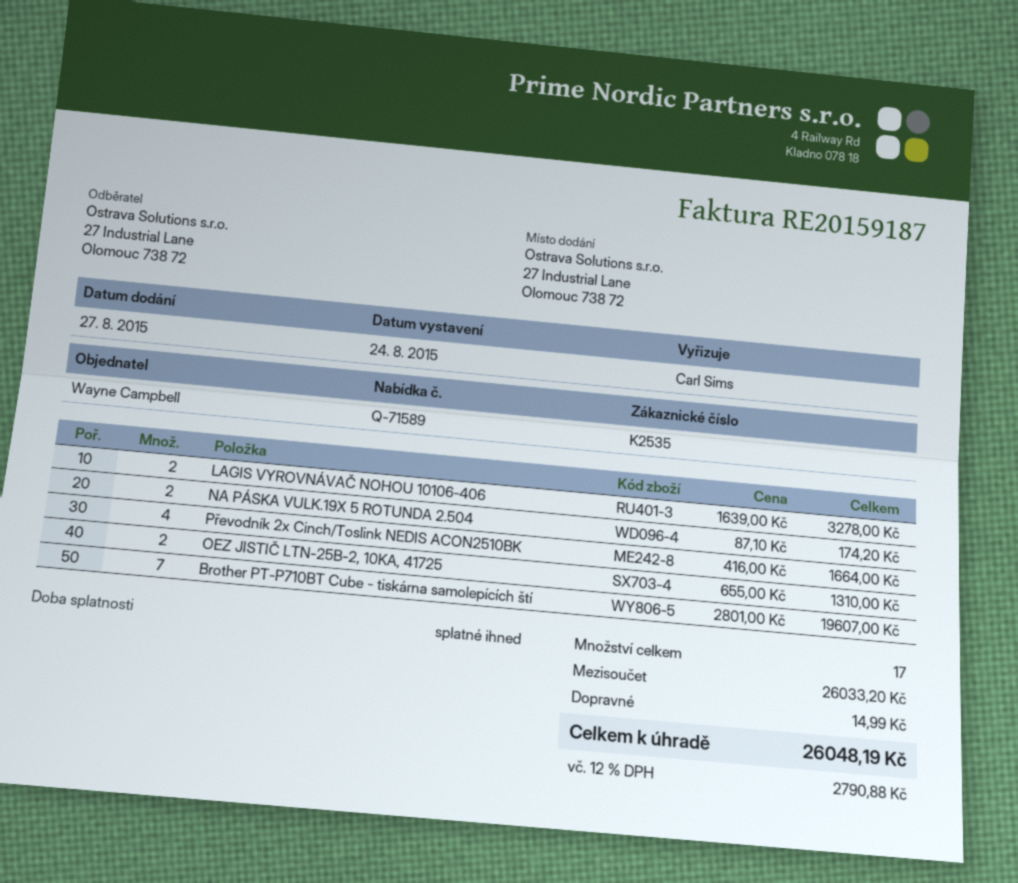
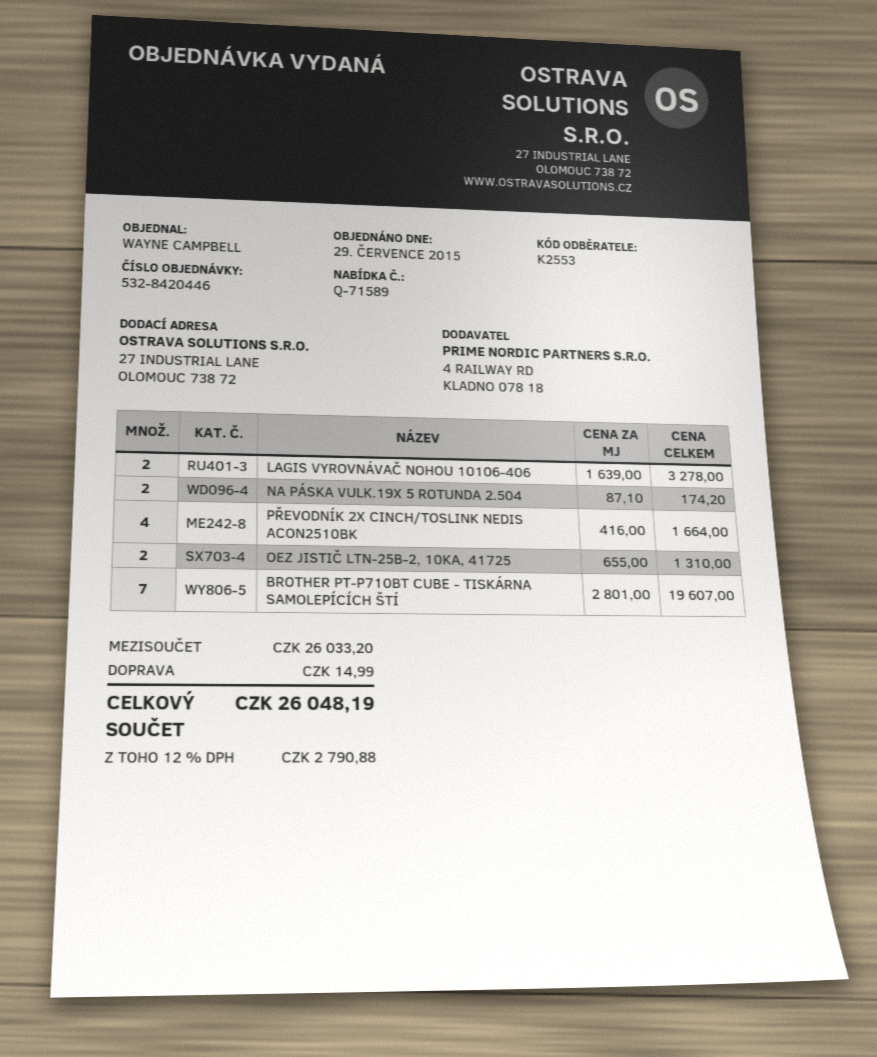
customer number: K2535 -> K2553

